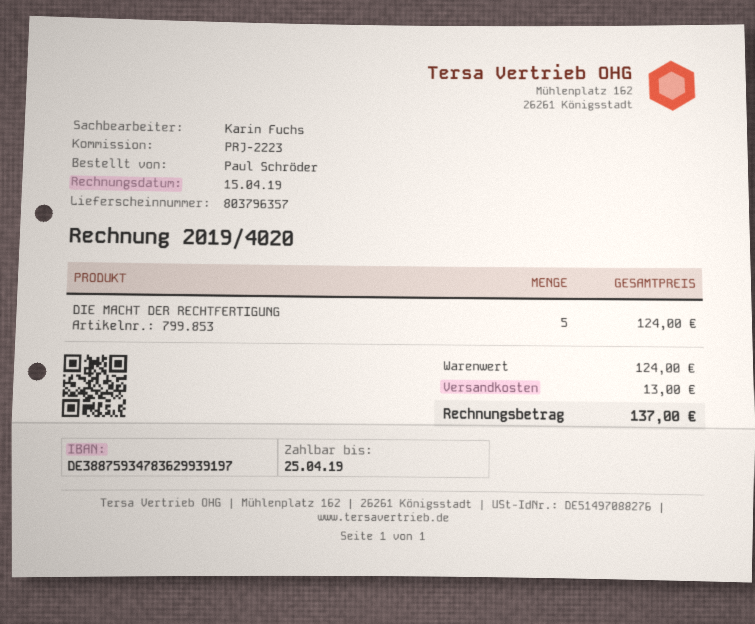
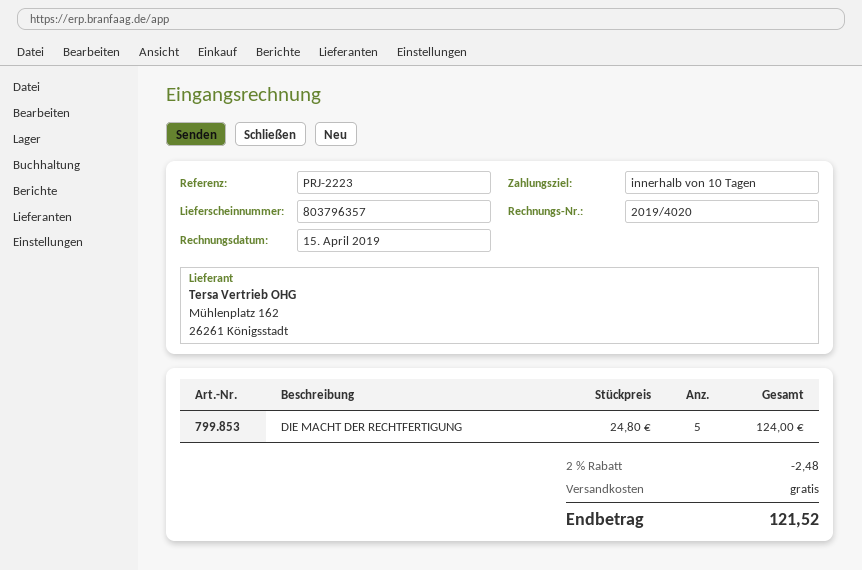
discount: none -> 2% = 2.48
shipping: 13.00 -> 0.00
total: 137.00 -> 121.52

